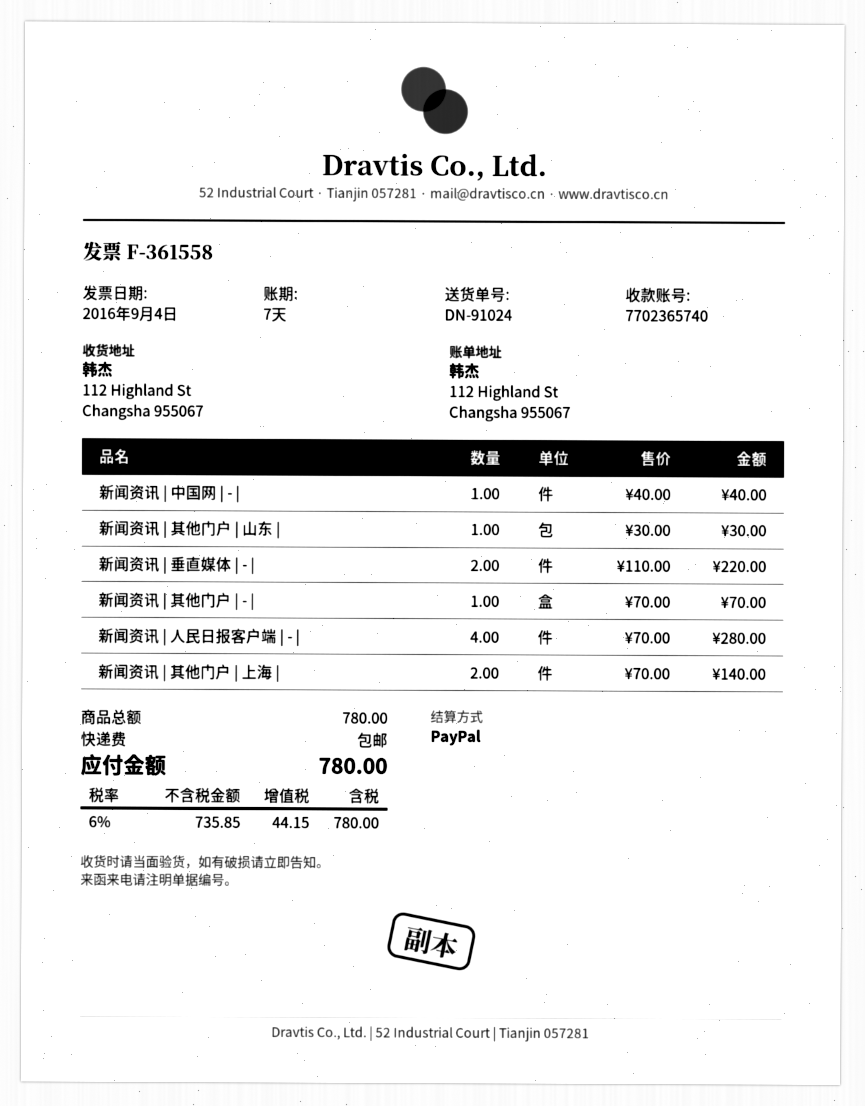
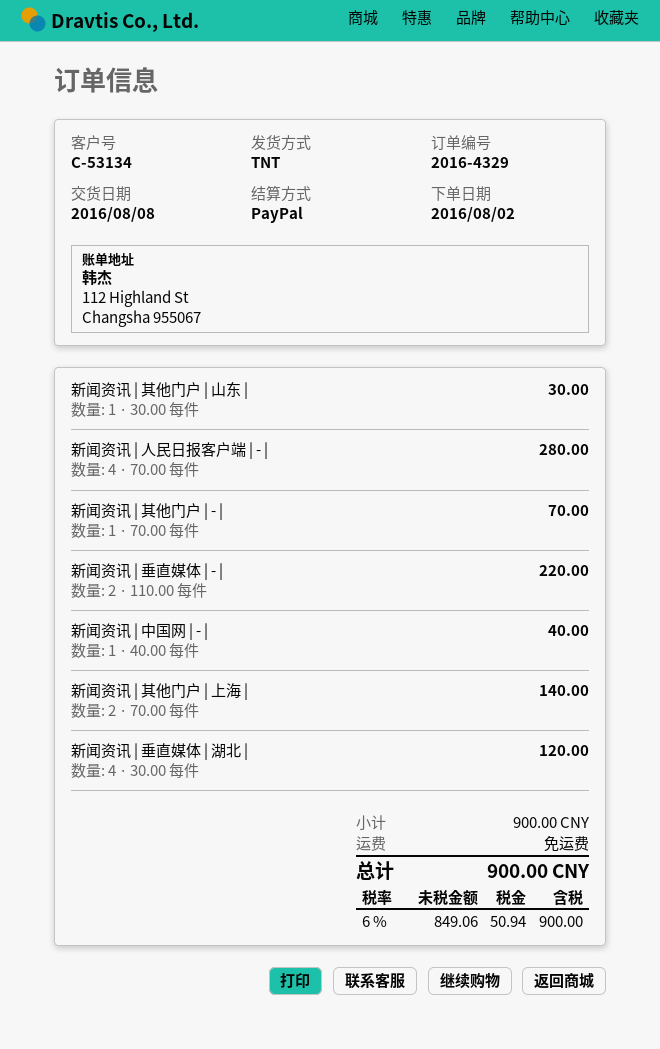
新闻资讯 | 垂直媒体 | 湖北 |: none -> 4 x 30.00 = 120.00
subtotal: 780.00 -> 900.00
net: 735.85 -> 849.06
tax: 6% = 44.15 -> 6% = 50.94
total: 780.00 -> 900.00

